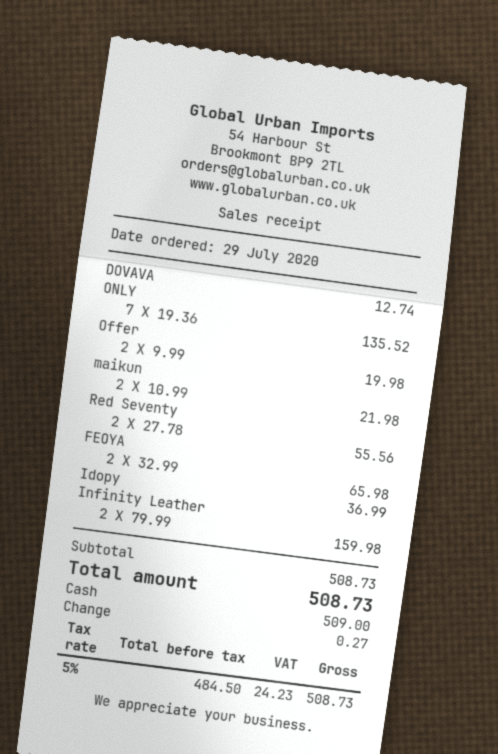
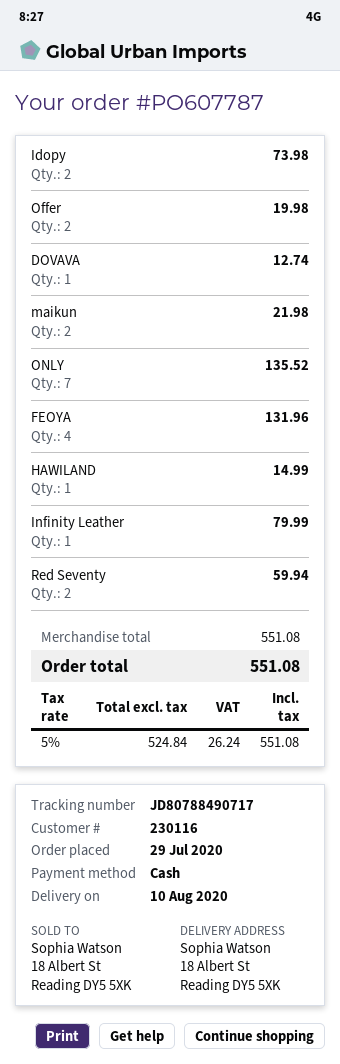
Red Seventy: 2 for 55.56 -> 2 for 59.94
FEOYA: 2 for 65.98 -> 4 for 131.96
Idopy: 1 for 36.99 -> 2 for 73.98
Infinity Leather: 2 for 159.98 -> 1 for 79.99
HAWILAND: none -> 1 for 14.99
subtotal: 508.73 -> 551.08
net: 484.50 -> 524.84
tax: 5% = 24.23 -> 5% = 26.24
total: 508.73 -> 551.08

